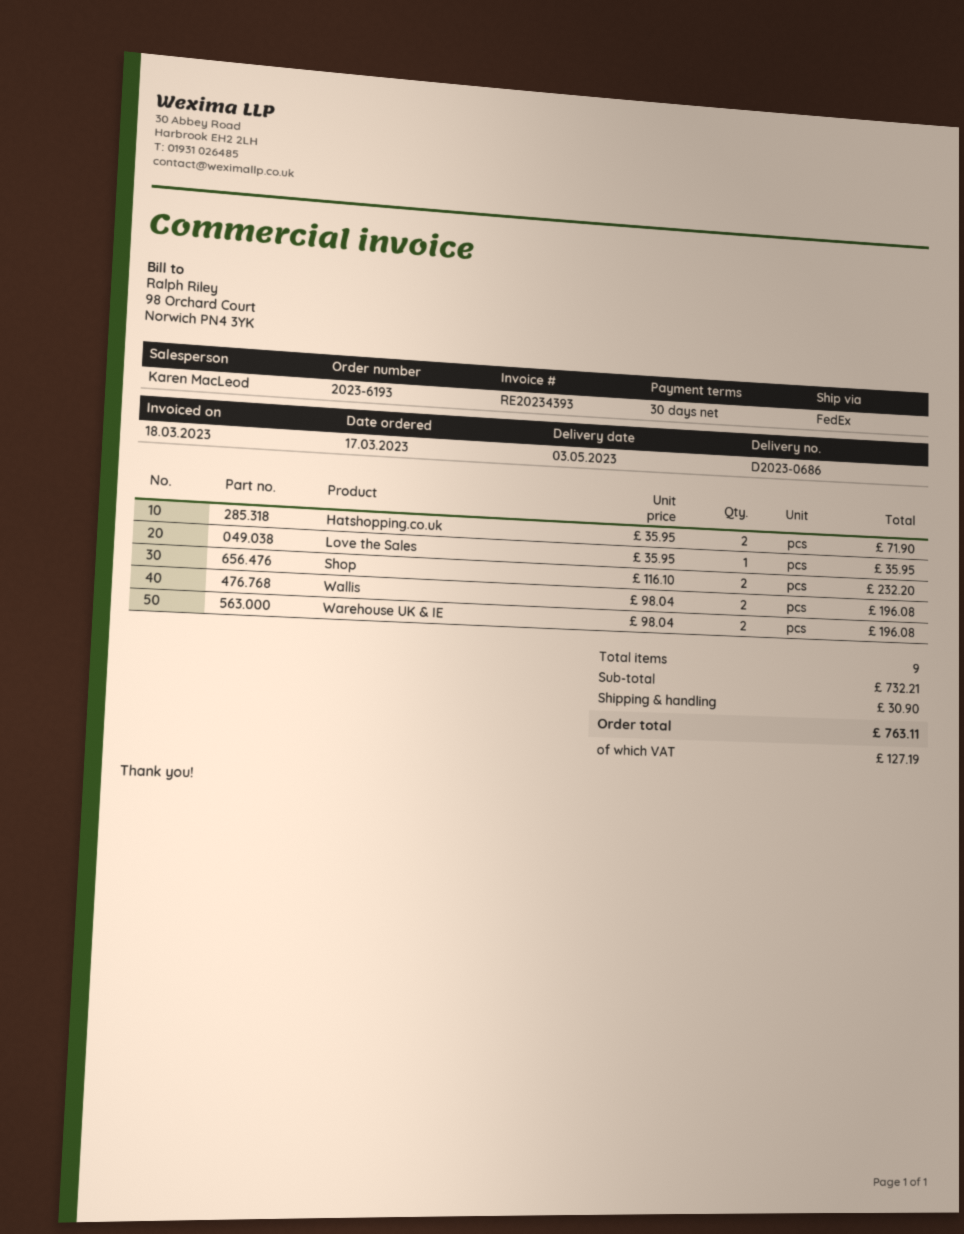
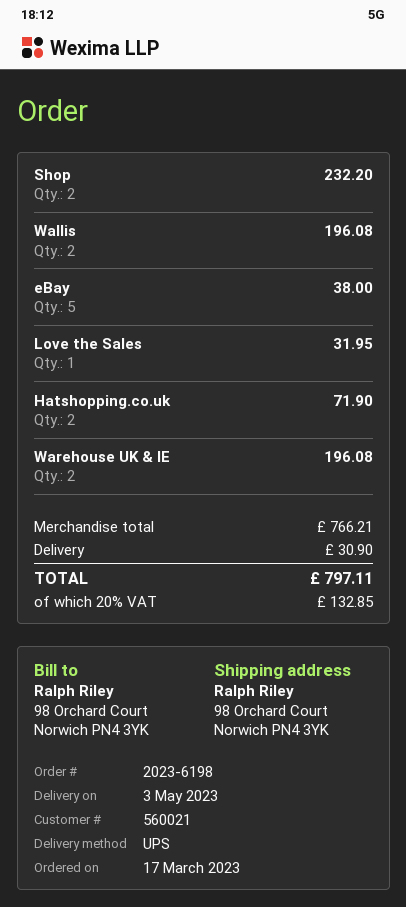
order number: 2023-6193 -> 2023-6198
shipping method: FedEx -> UPS
Love the Sales: 1 for 35.95 -> 1 for 31.95
eBay: none -> 5 for 38.00
subtotal: 732.21 -> 766.21
tax: 127.19 -> 132.85
total: 763.11 -> 797.11

